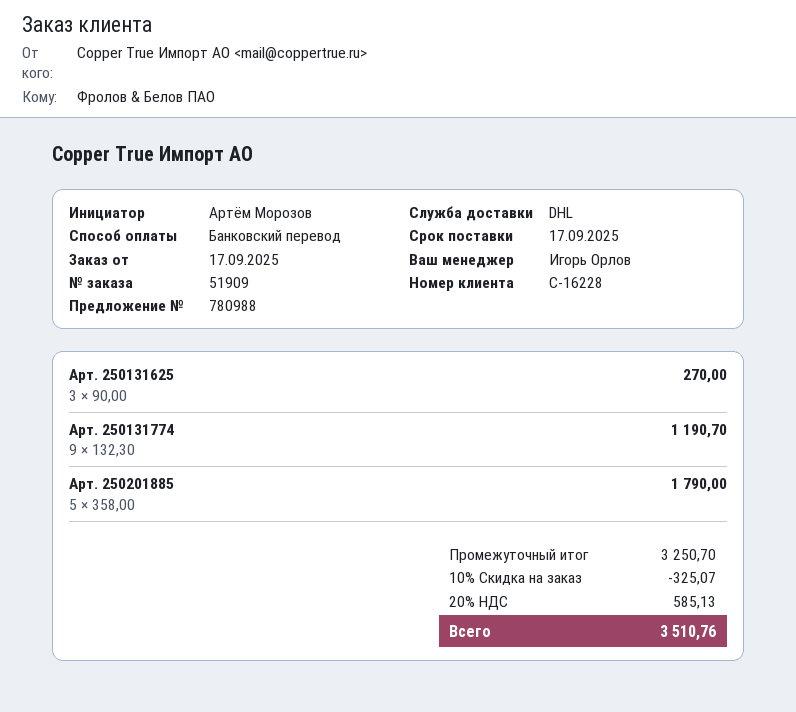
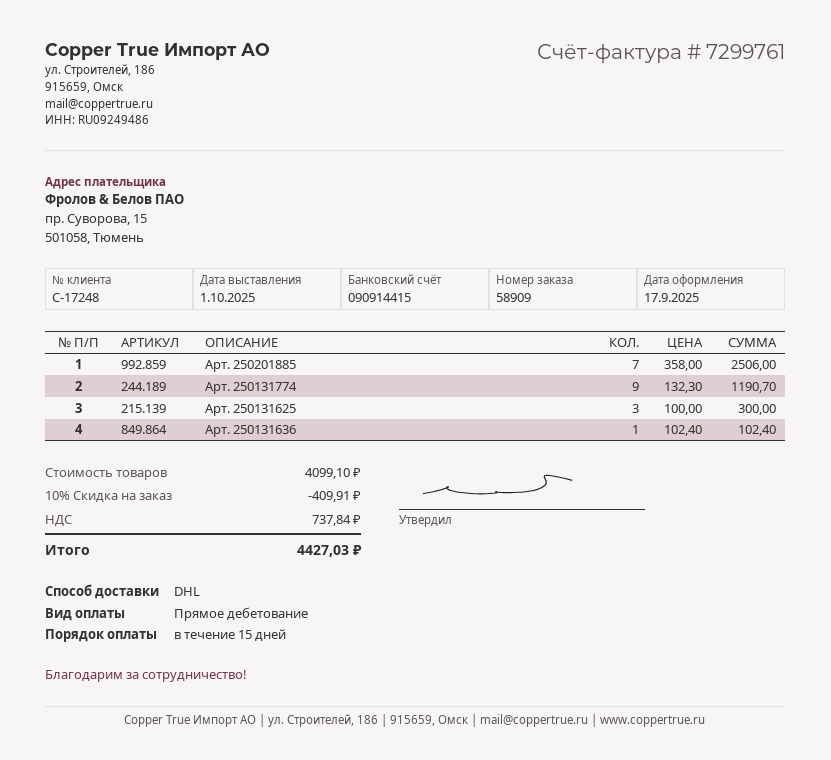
order number: 51909 -> 58909
customer number: C-16228 -> C-17248
payment method: bank transfer -> direct debit
Арт. 250131625: 3 x 90.00 = 270.00 -> 3 x 100.00 = 300.00
Арт. 250201885: 5 x 358.00 = 1790.00 -> 7 x 358.00 = 2506.00
Арт. 250131636: none -> 1 x 102.40 = 102.40
subtotal: 3250.70 -> 4099.10
discount: 10% = 325.07 -> 10% = 409.91
tax: 585.13 -> 737.84
total: 3510.76 -> 4427.03

